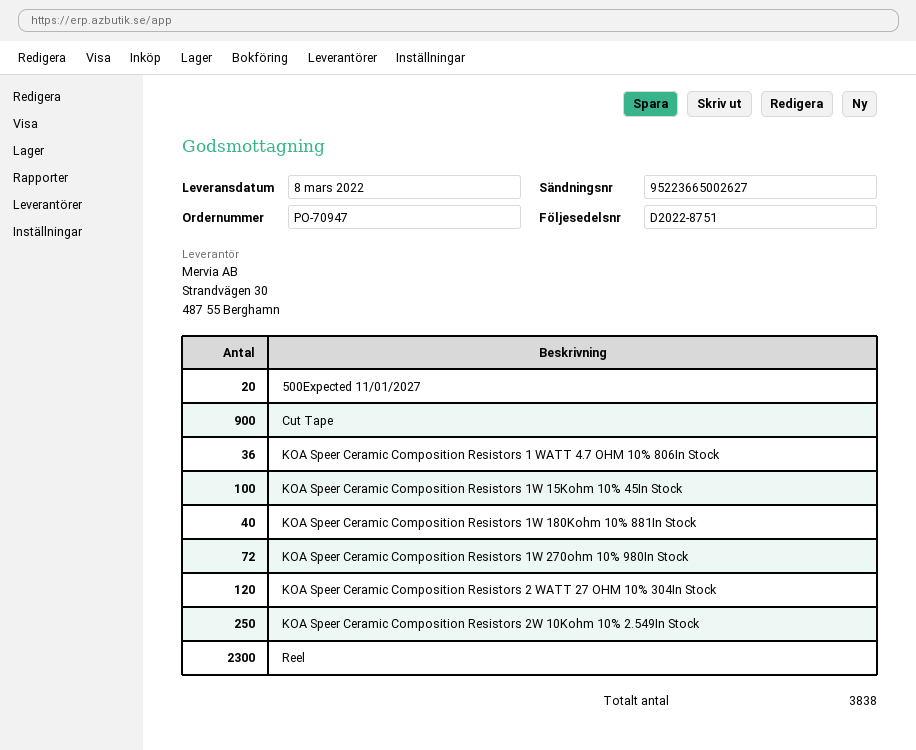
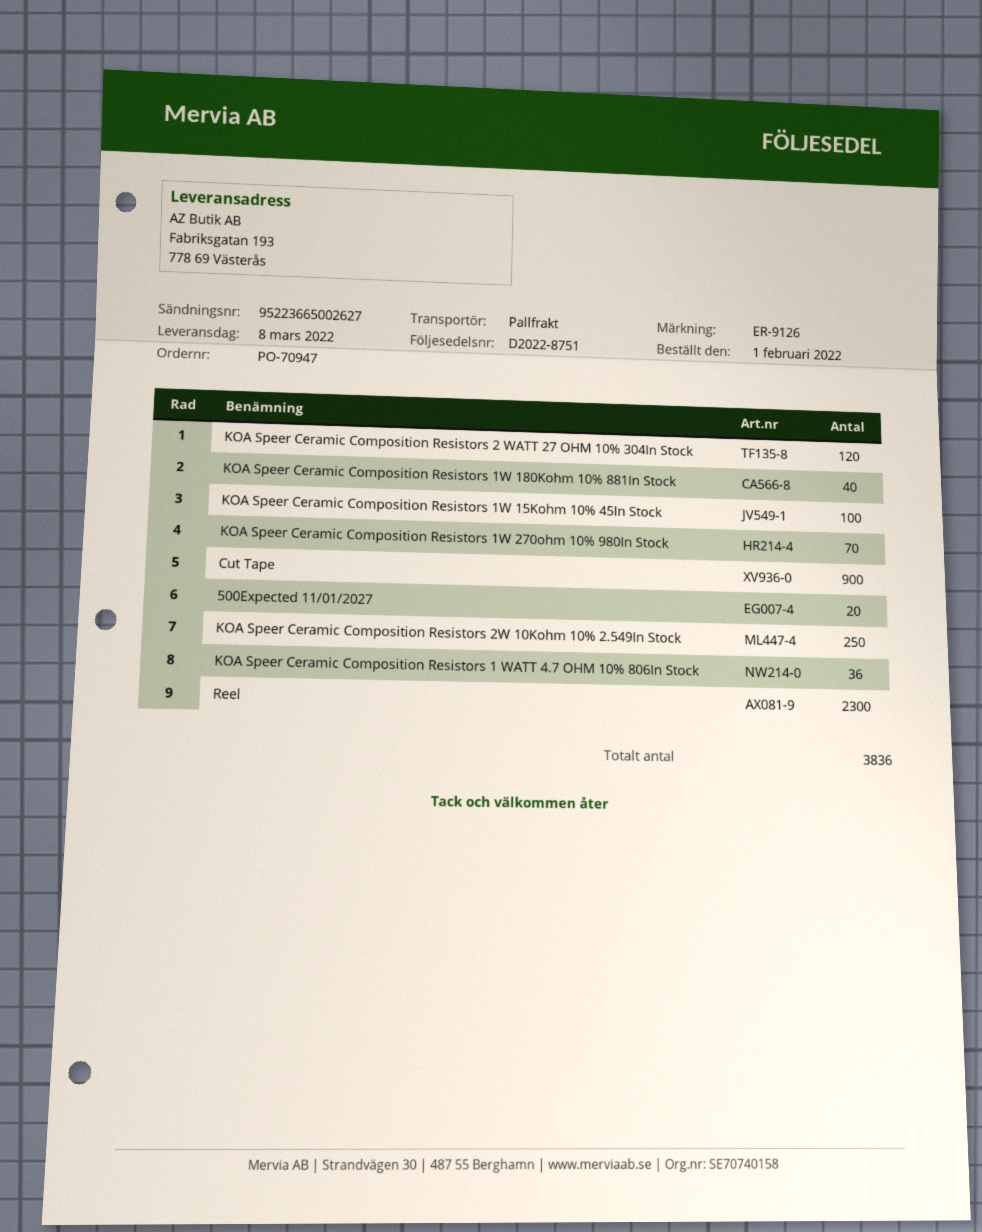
KOA Speer Ceramic Composition Resistors 1W 270ohm 10% 980In Stock: 72 -> 70
total quantity: 3838 -> 3836

